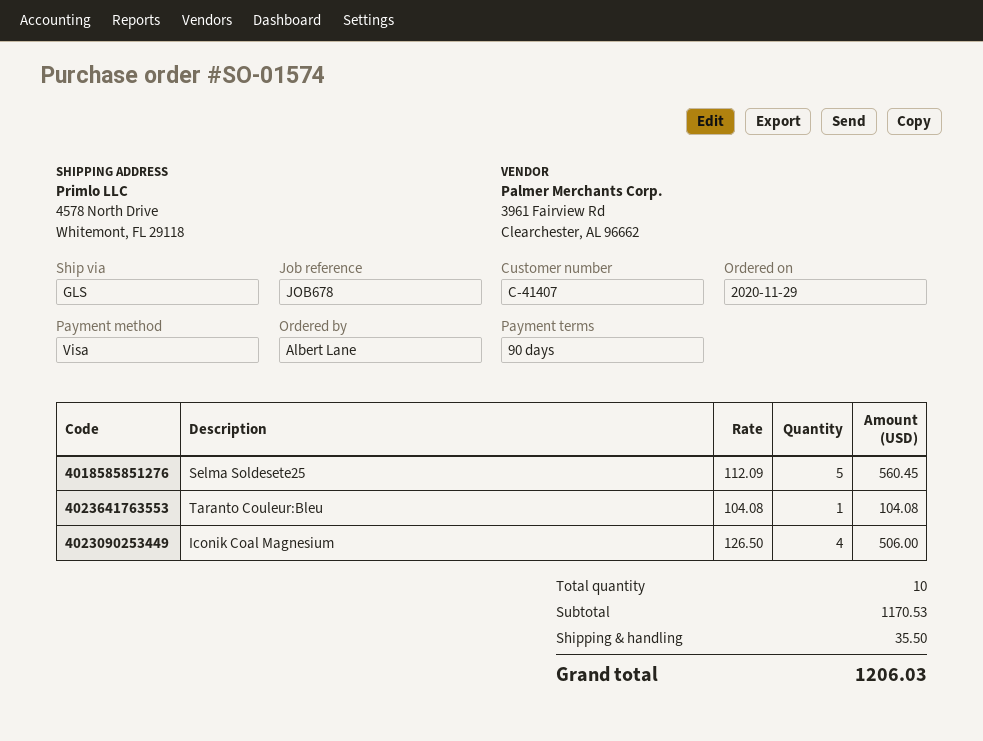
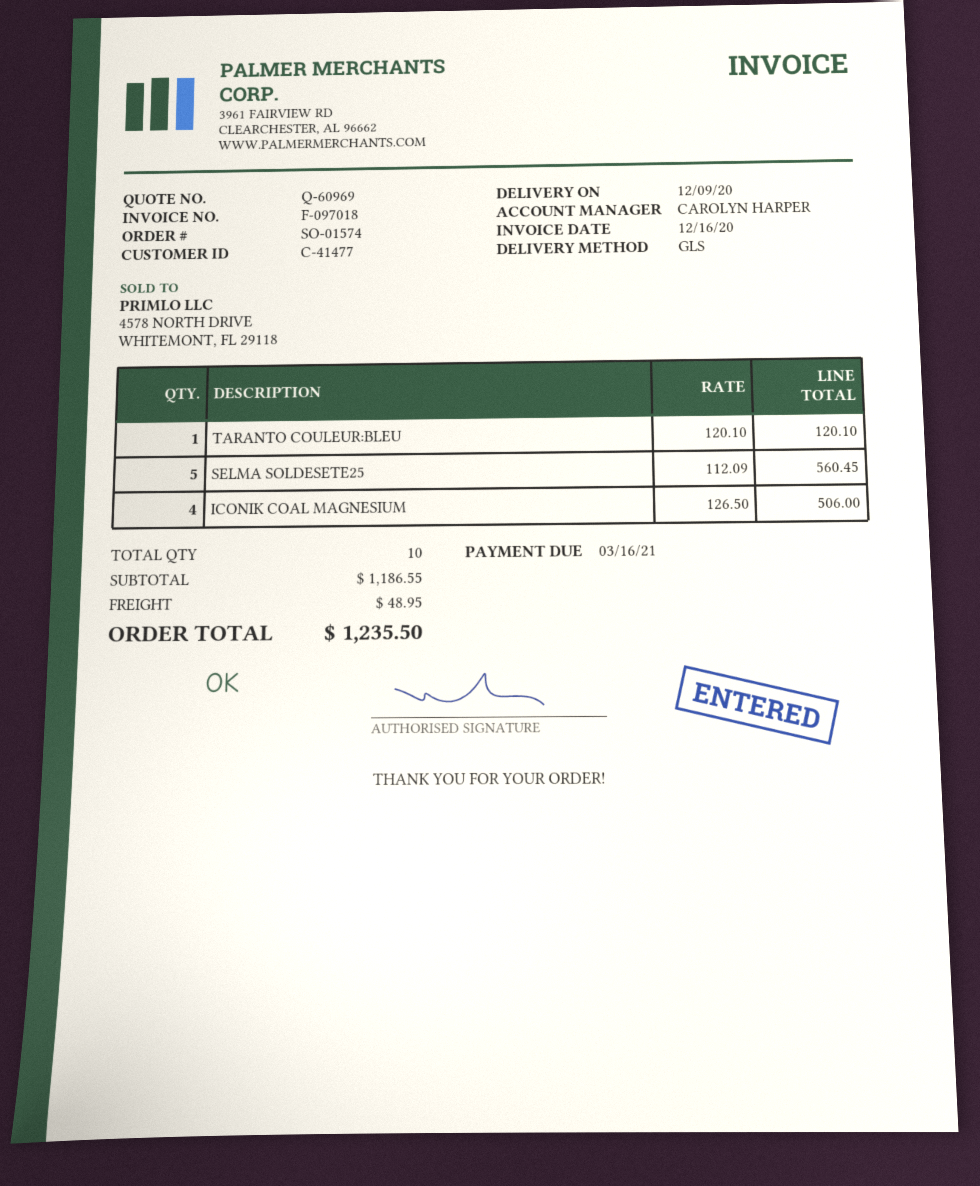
customer number: C-41407 -> C-41477
Taranto Couleur:Bleu: 1 x 104.08 = 104.08 -> 1 x 120.10 = 120.10
subtotal: 1170.53 -> 1186.55
shipping: 35.50 -> 48.95
total: 1206.03 -> 1235.50

